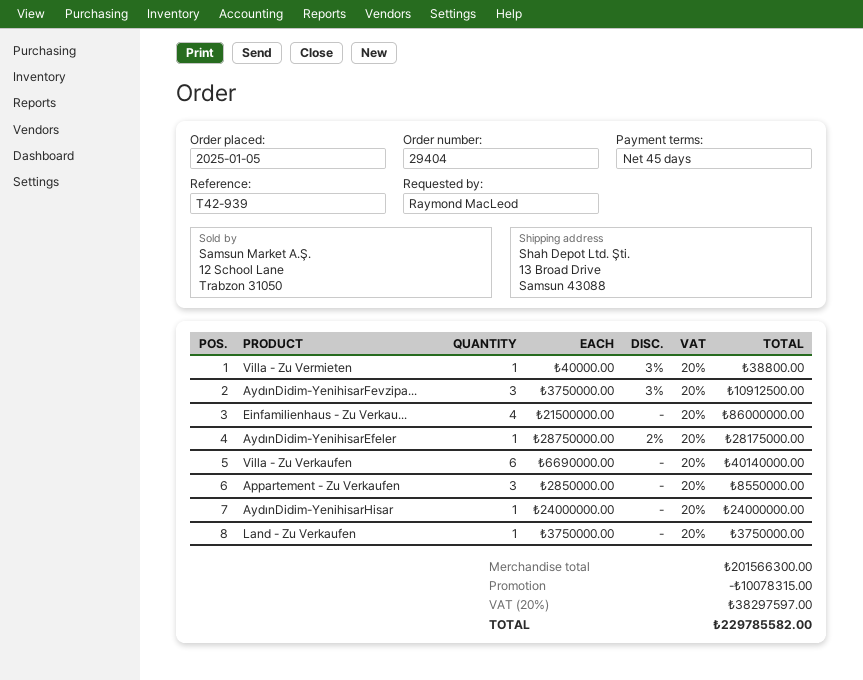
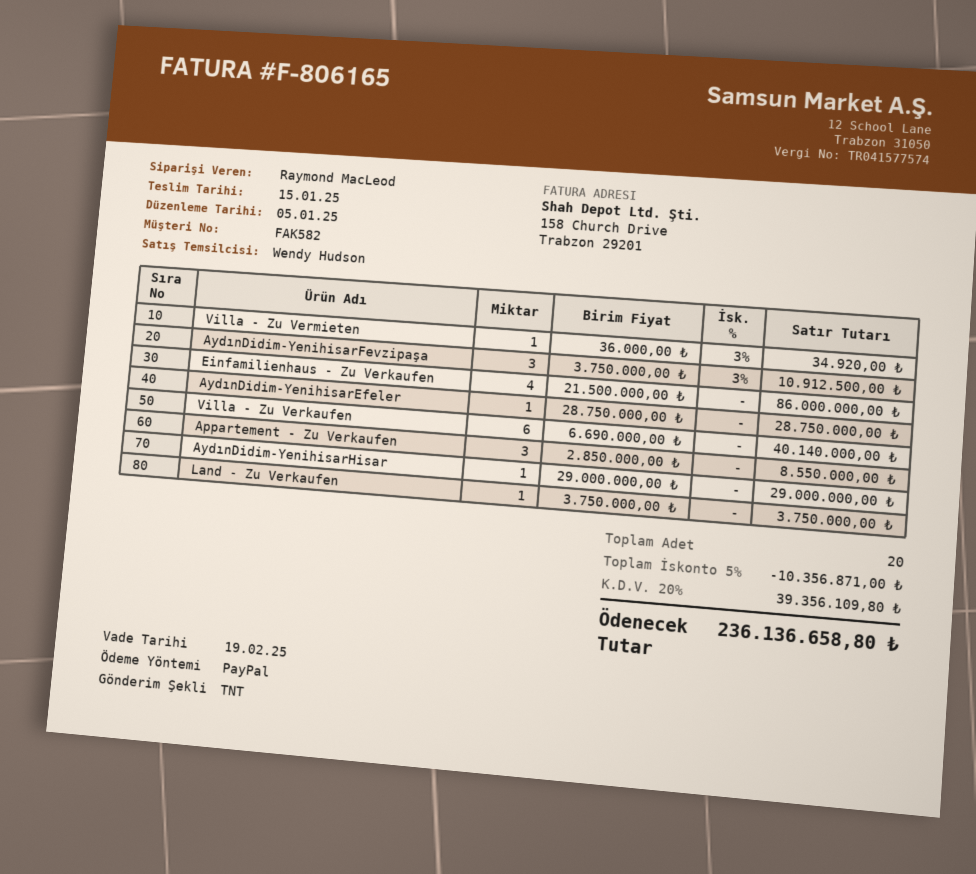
Villa - Zu Vermieten: 1 x 40000.00 - 3% = 38800.00 -> 1 x 36000.00 - 3% = 34920.00
AydınDidim-YenihisarEfeler: 1 x 28750000.00 - 2% = 28175000.00 -> 1 x 28750000.00 = 28750000.00
AydınDidim-YenihisarHisar: 1 x 24000000.00 = 24000000.00 -> 1 x 29000000.00 = 29000000.00
discount: 10078315.00 -> 10356871.00
tax: 20% = 38297597.00 -> 20% = 39356109.80
total: 229785582.00 -> 236136658.80

